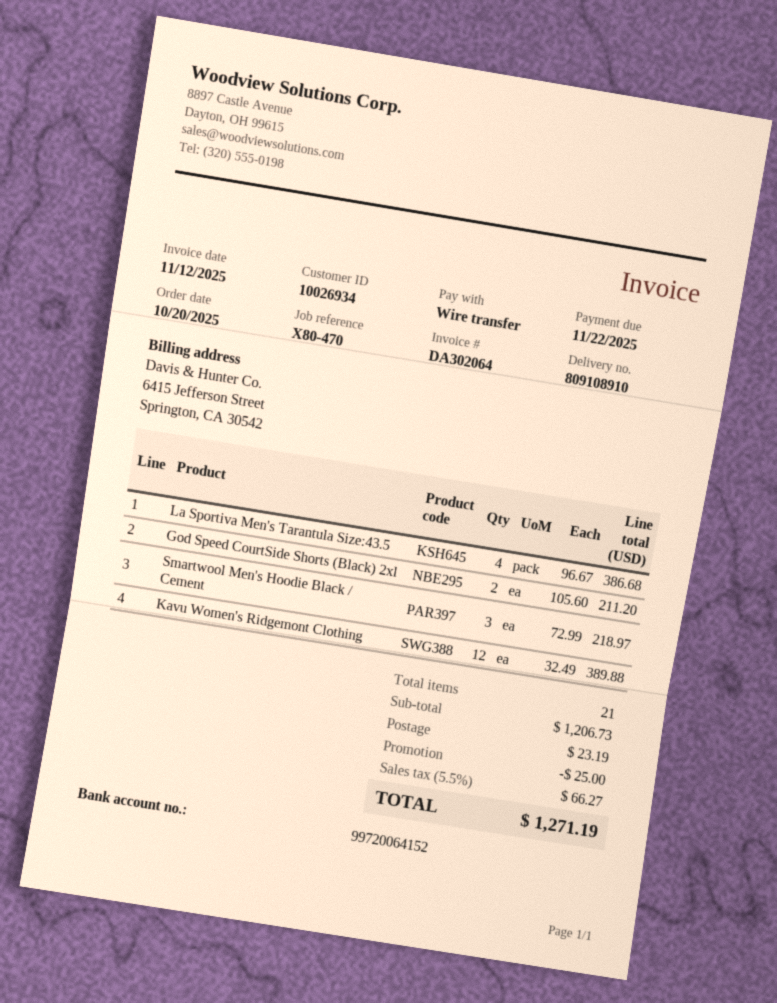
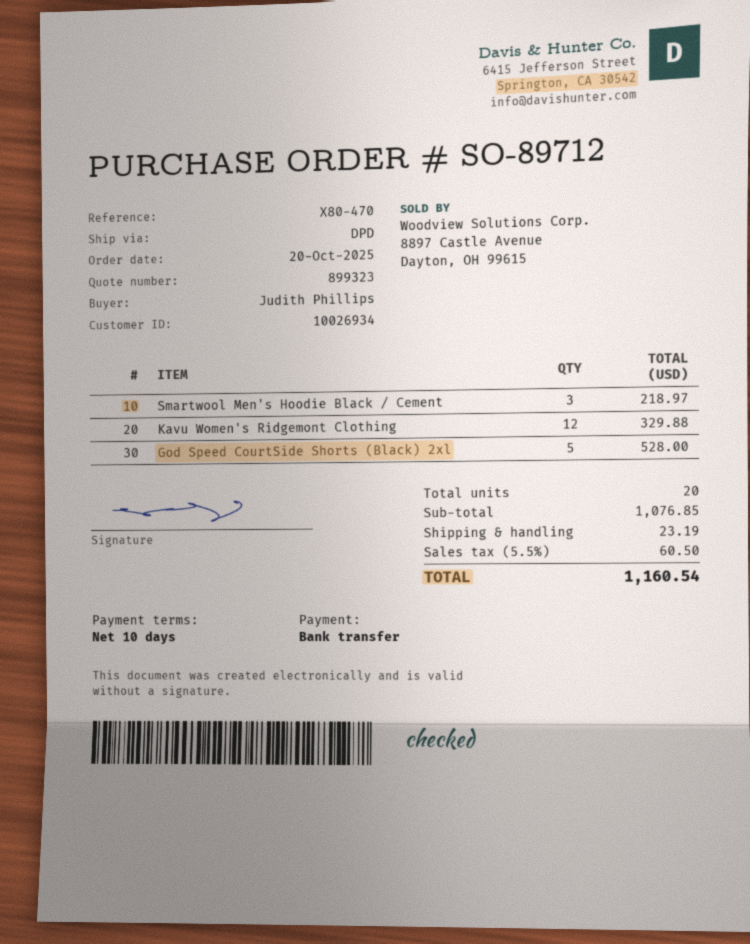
La Sportiva Men's Tarantula Size:43.5: 4 for 386.68 -> none
God Speed CourtSide Shorts (Black) 2xl: 2 for 211.20 -> 5 for 528.00
Kavu Women's Ridgemont Clothing: 12 for 389.88 -> 12 for 329.88
total quantity: 21 -> 20
subtotal: 1206.73 -> 1076.85
discount: 25.00 -> none
tax: 5.5% = 66.27 -> 5.5% = 60.50
total: 1271.19 -> 1160.54

